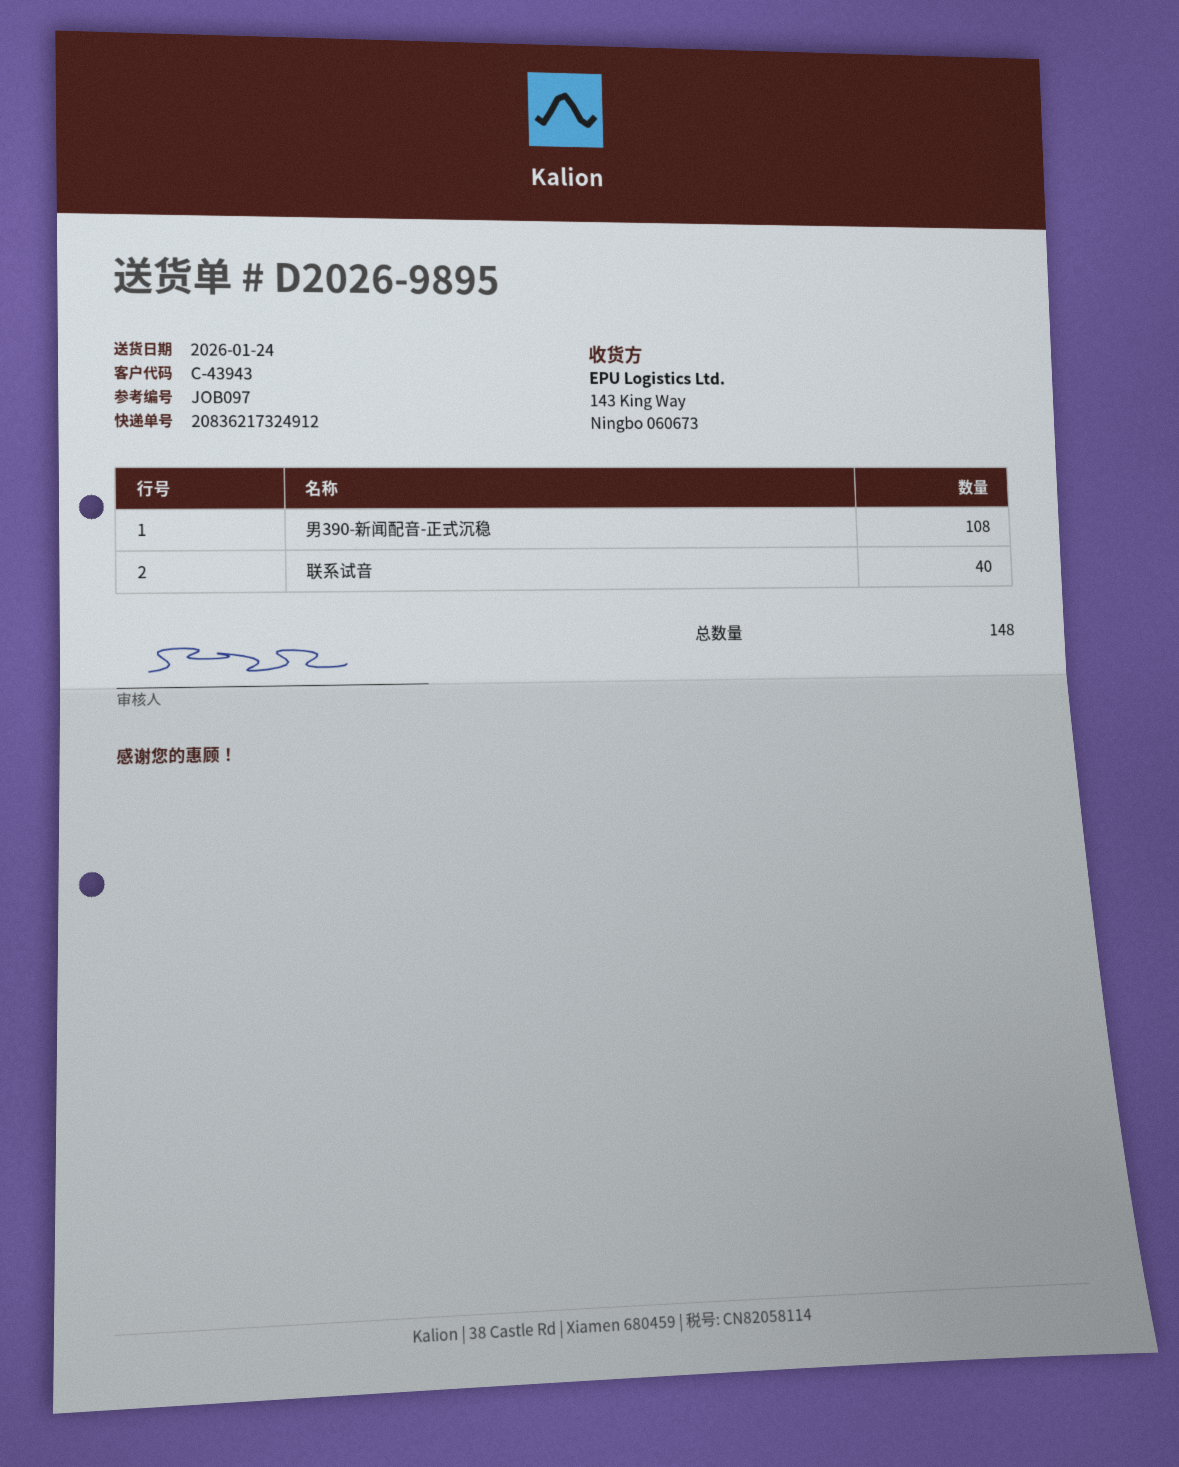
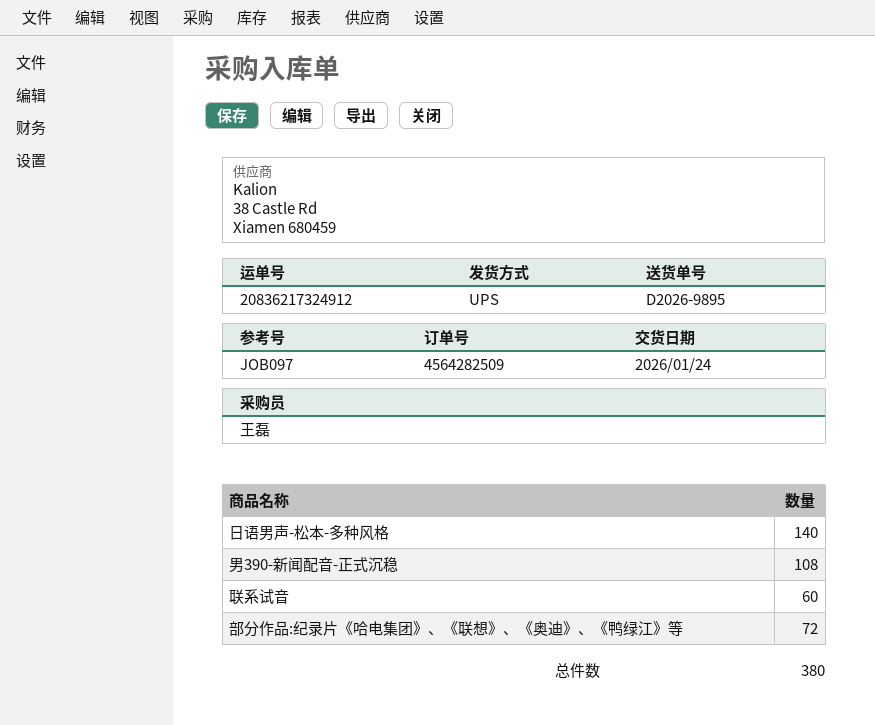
联系试音: 40 -> 60
日语男声-松本-多种风格: none -> 140
部分作品:纪录片《哈电集团》、《联想》、《奥迪》、《鸭绿江》等: none -> 72
total quantity: 148 -> 380

